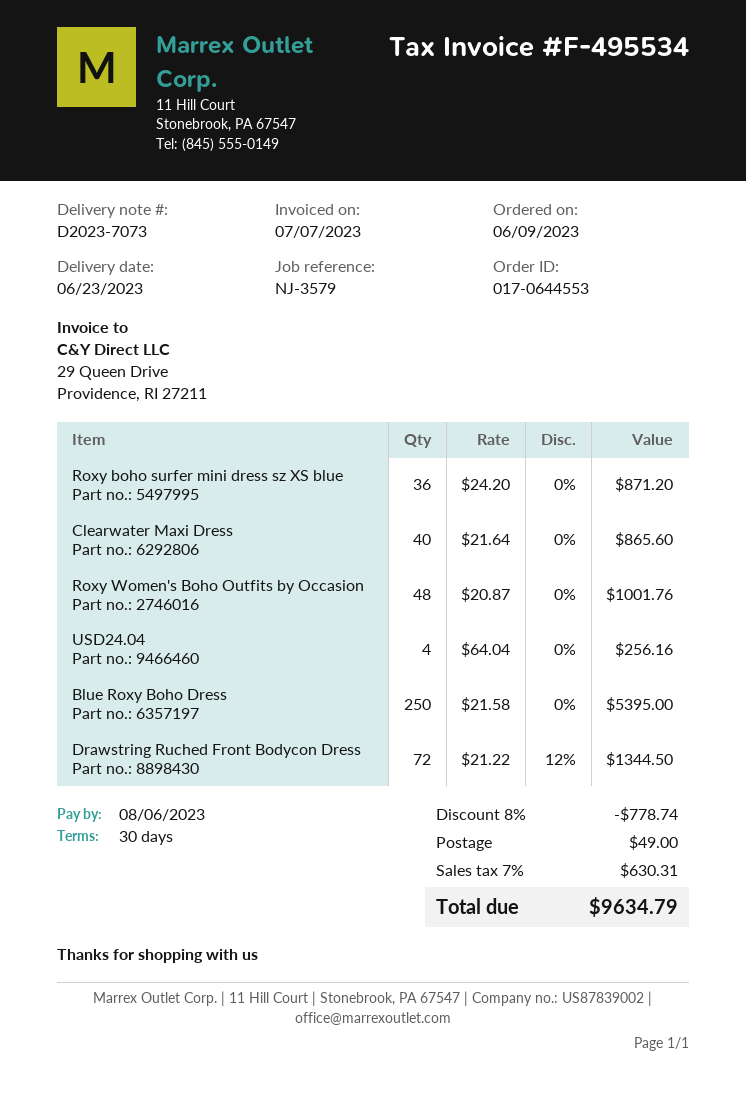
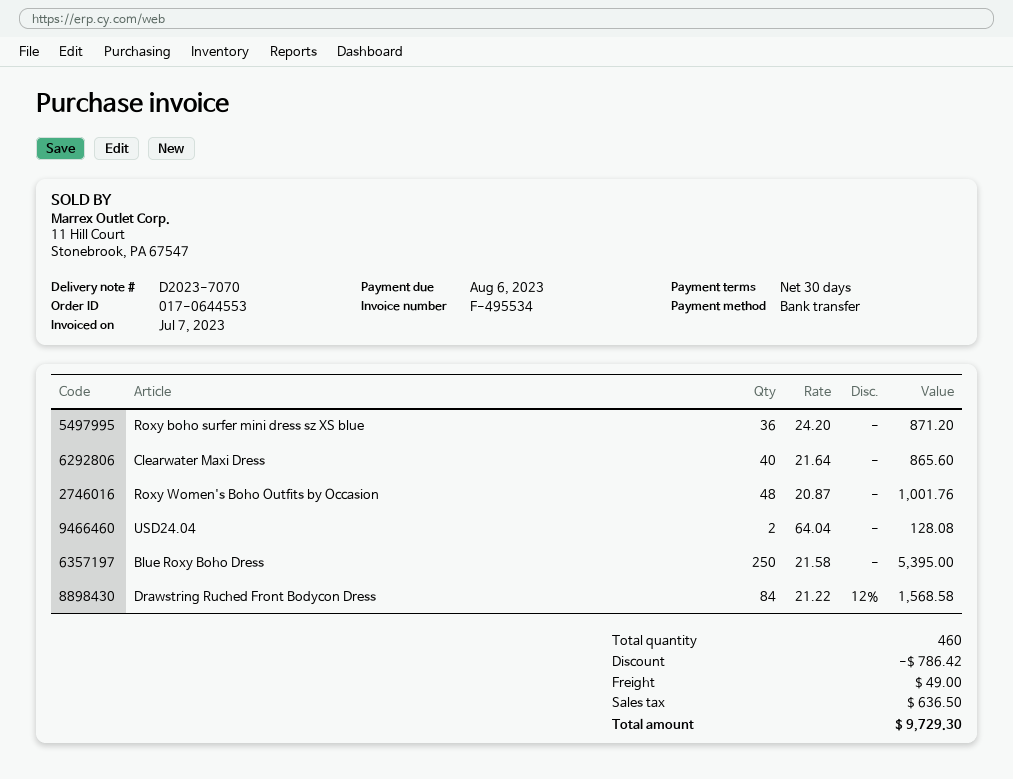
delivery note number: D2023-7073 -> D2023-7070
USD24.04: 4 x 64.04 = 256.16 -> 2 x 64.04 = 128.08
Drawstring Ruched Front Bodycon Dress: 72 x 21.22 - 12% = 1344.50 -> 84 x 21.22 - 12% = 1568.58
discount: 778.74 -> 786.42
tax: 630.31 -> 636.50
total: 9634.79 -> 9729.30

